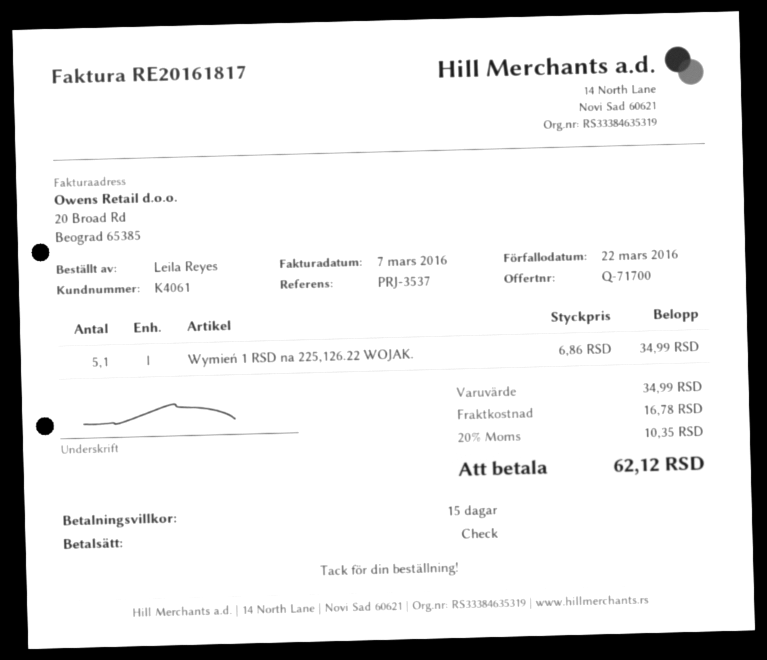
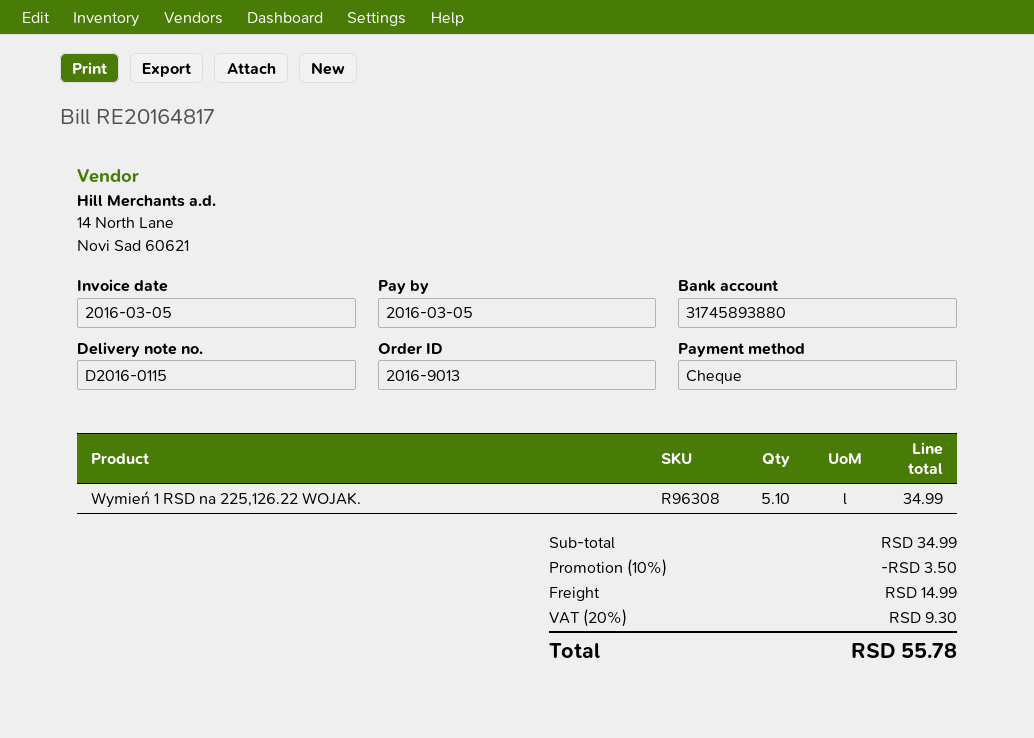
invoice number: RE20161817 -> RE20164817
invoice date: 2016-03-07 -> 2016-03-05
due date: 2016-03-22 -> 2016-03-05
discount: none -> 10% = 3.50
shipping: 16.78 -> 14.99
tax: 20% = 10.35 -> 20% = 9.30
total: 62.12 -> 55.78

